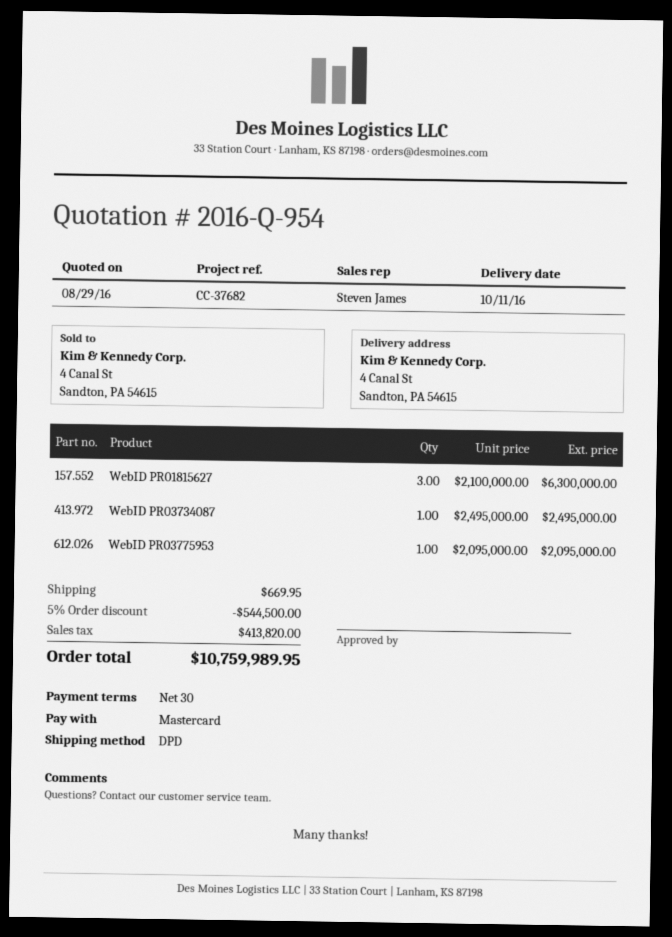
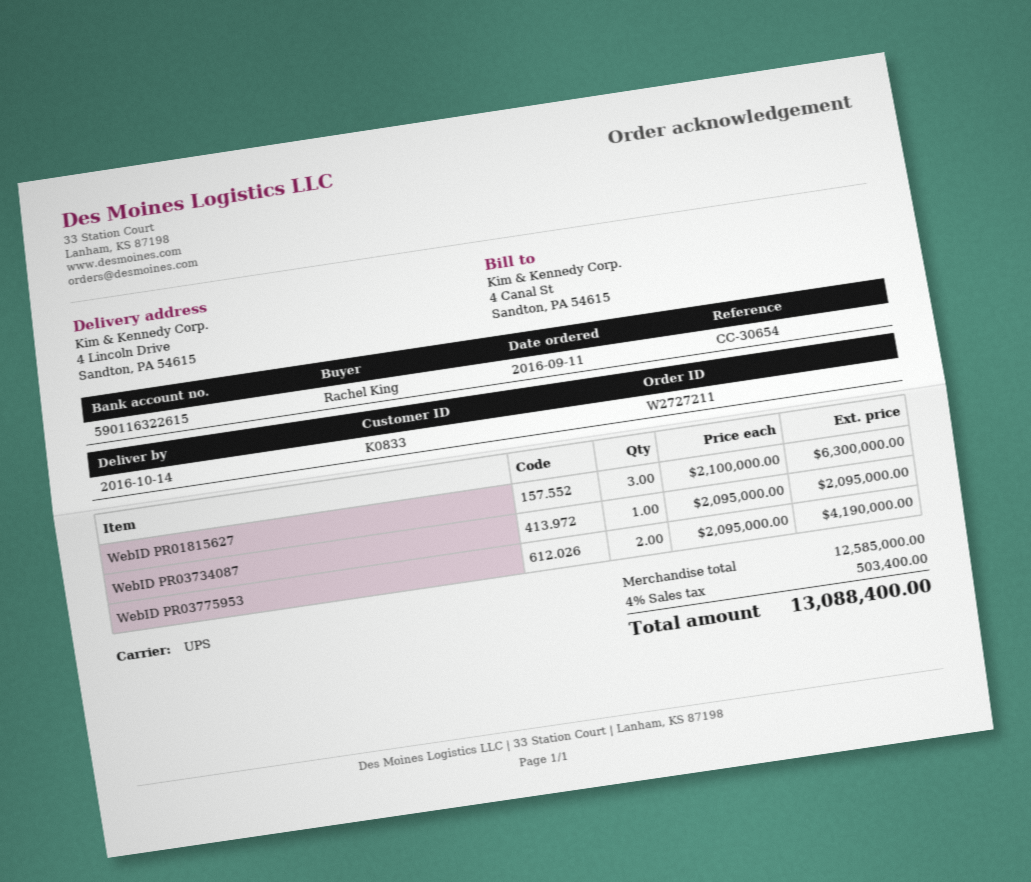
delivery date: 2016-10-11 -> 2016-10-14
reference: CC-37682 -> CC-30654
shipping method: DPD -> UPS
ship to: 4 Canal St, Sandton, PA 54615 -> 4 Lincoln Drive, Sandton, PA 54615
WebID PR03734087: 1 x 2495000.00 = 2495000.00 -> 1 x 2095000.00 = 2095000.00
WebID PR03775953: 1 x 2095000.00 = 2095000.00 -> 2 x 2095000.00 = 4190000.00
discount: 5% = 544500.00 -> none
shipping: 669.95 -> none
tax: 413820.00 -> 503400.00
total: 10759989.95 -> 13088400.00

